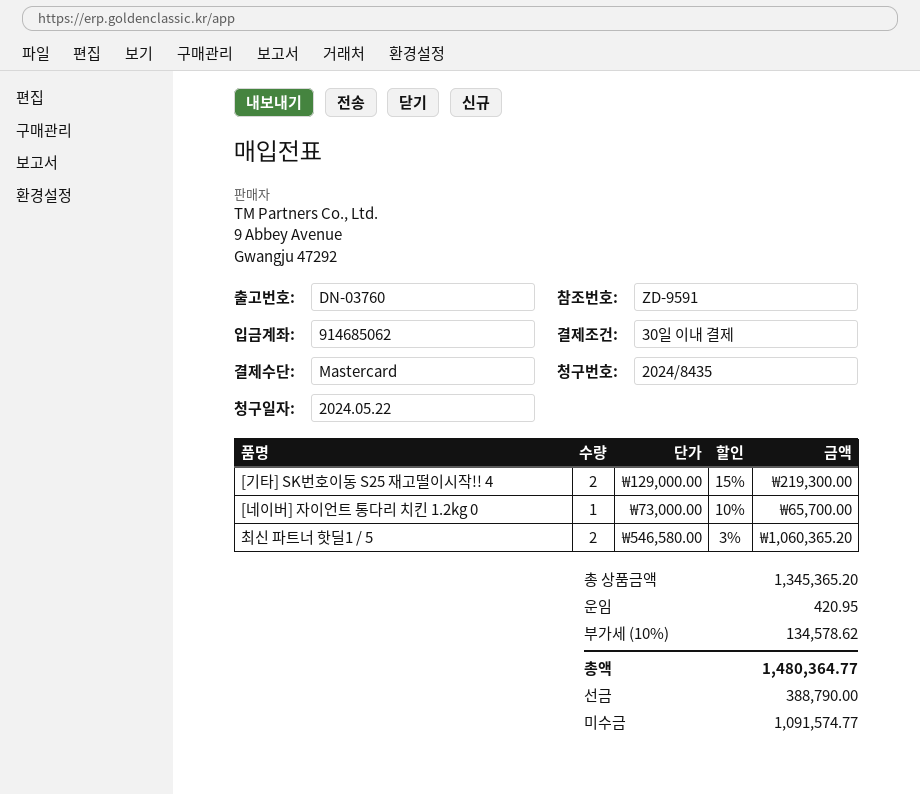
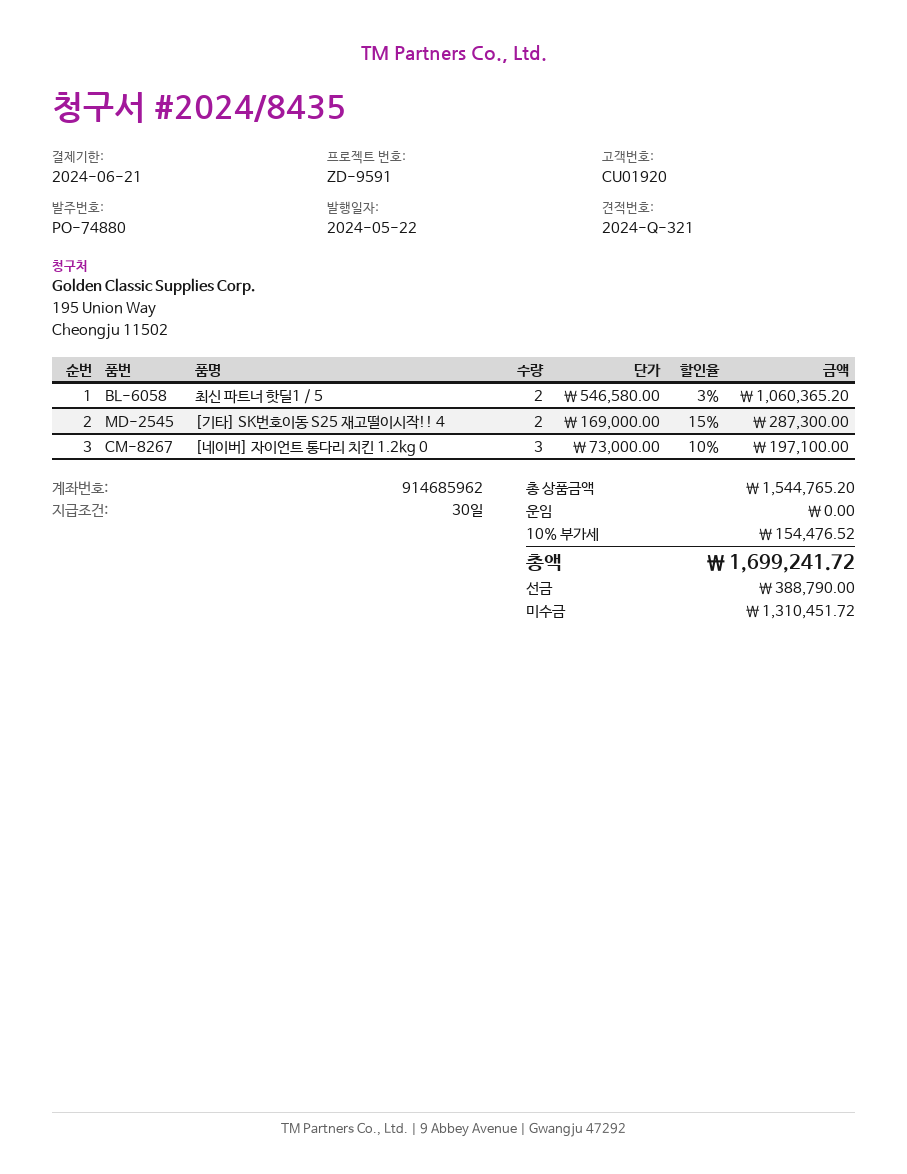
bank account: 914685062 -> 914685962
[기타] SK번호이동 S25 재고떨이시작!! 4: 2 x 129000.00 - 15% = 219300.00 -> 2 x 169000.00 - 15% = 287300.00
[네이버] 자이언트 통다리 치킨 1.2kg 0: 1 x 73000.00 - 10% = 65700.00 -> 3 x 73000.00 - 10% = 197100.00
subtotal: 1345365.20 -> 1544765.20
shipping: 420.95 -> 0.00
tax: 10% = 134578.62 -> 10% = 154476.52
total: 1480364.77 -> 1699241.72
balance: 1091574.77 -> 1310451.72

